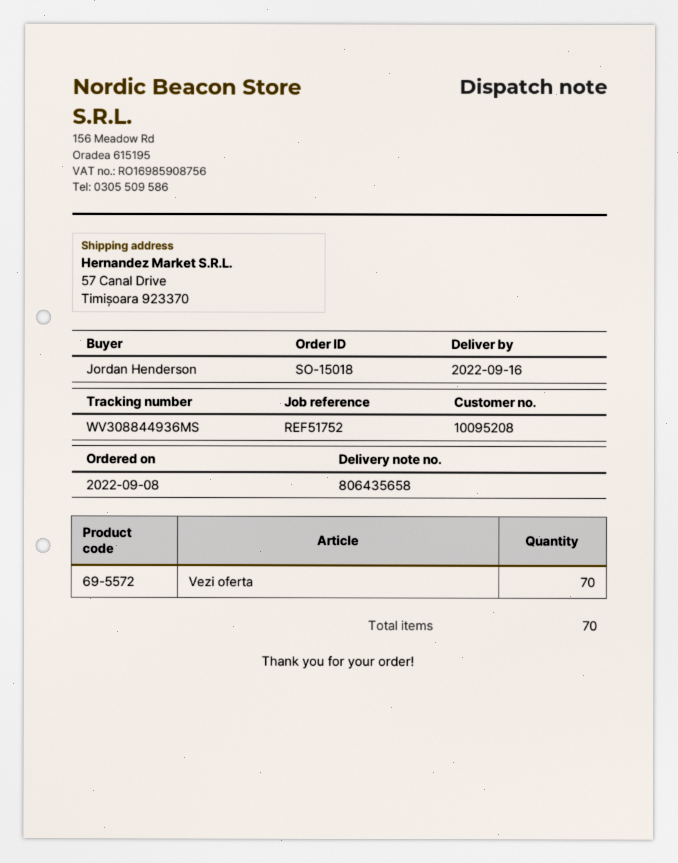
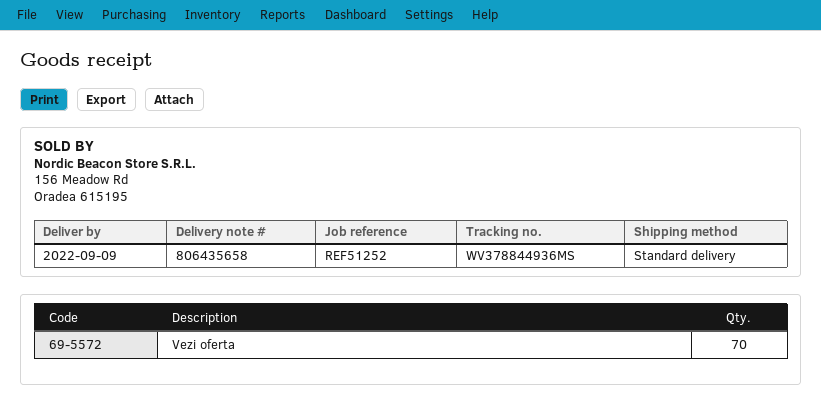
delivery date: 2022-09-16 -> 2022-09-09
reference: REF51752 -> REF51252
tracking number: WV308844936MS -> WV378844936MS

